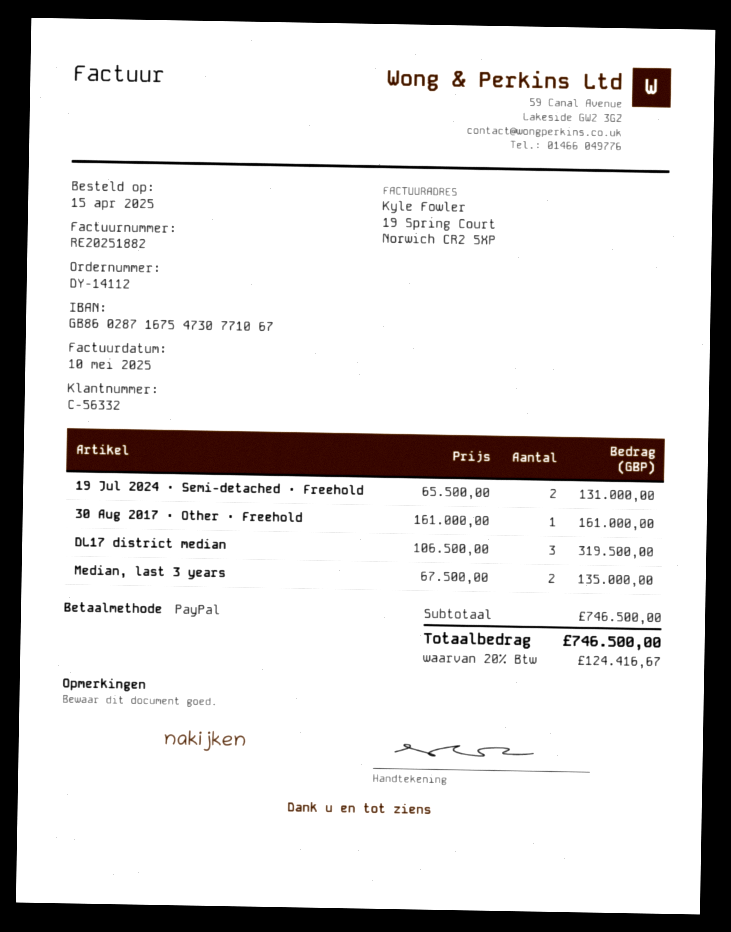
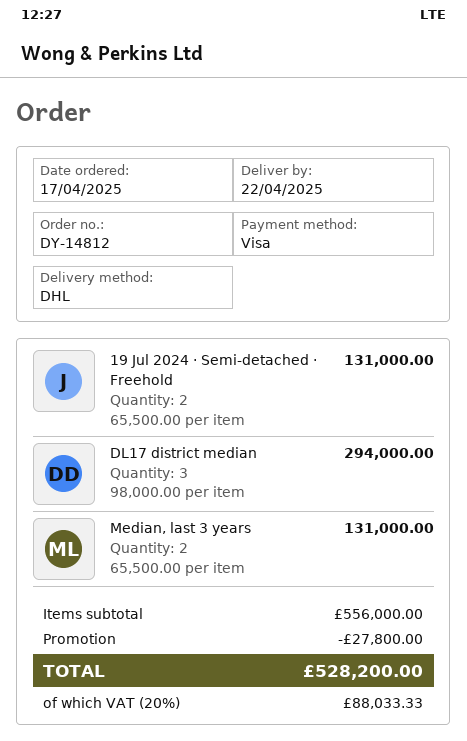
order number: DY-14112 -> DY-14812
order date: 2025-04-15 -> 2025-04-17
payment method: PayPal -> Visa
30 Aug 2017 · Other · Freehold: 1 x 161000.00 = 161000.00 -> none
DL17 district median: 3 x 106500.00 = 319500.00 -> 3 x 98000.00 = 294000.00
Median, last 3 years: 2 x 67500.00 = 135000.00 -> 2 x 65500.00 = 131000.00
subtotal: 746500.00 -> 556000.00
discount: none -> 27800.00
tax: 20% = 124416.67 -> 20% = 88033.33
total: 746500.00 -> 528200.00

